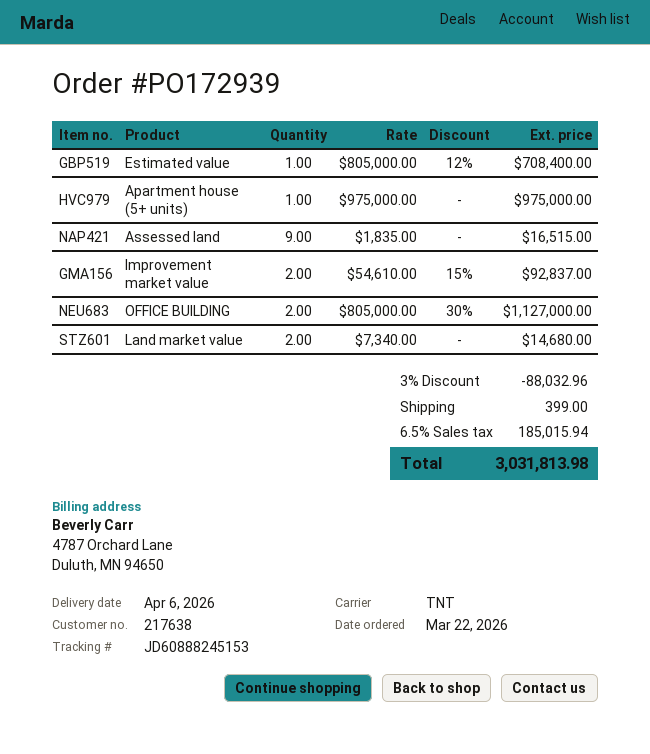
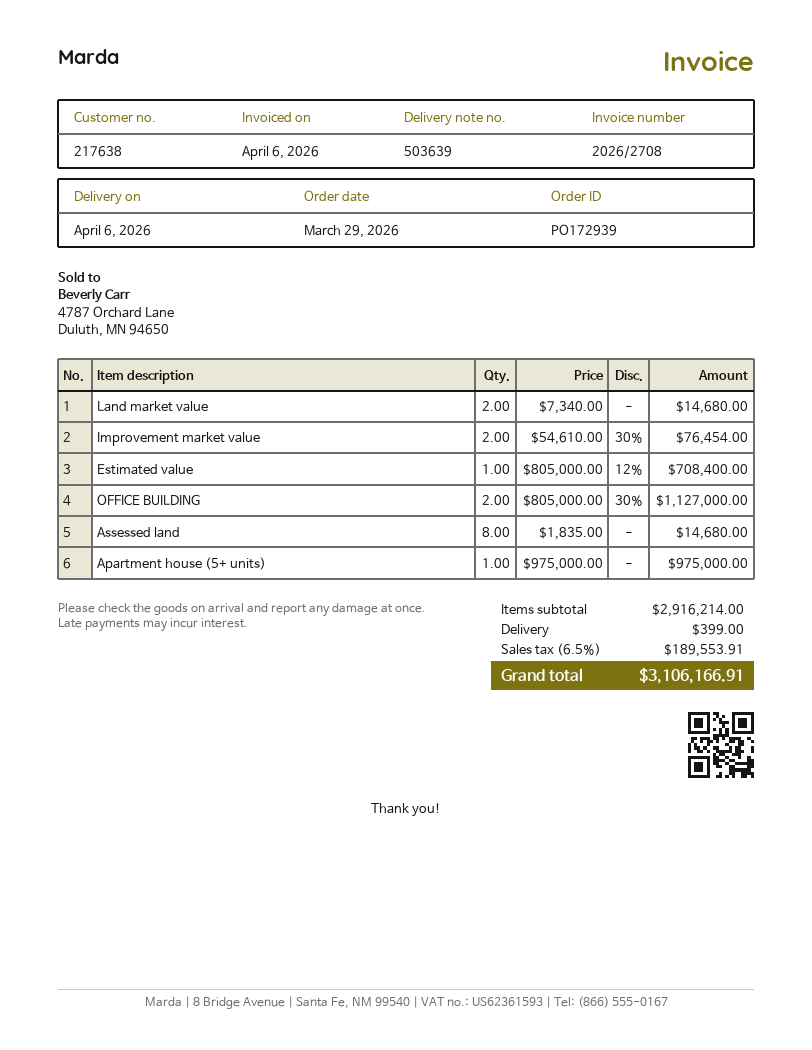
order date: 2026-03-22 -> 2026-03-29
Assessed land: 9 x 1835.00 = 16515.00 -> 8 x 1835.00 = 14680.00
Improvement market value: 2 x 54610.00 - 15% = 92837.00 -> 2 x 54610.00 - 30% = 76454.00
discount: 3% = 88032.96 -> none
tax: 6.5% = 185015.94 -> 6.5% = 189553.91
total: 3031813.98 -> 3106166.91

